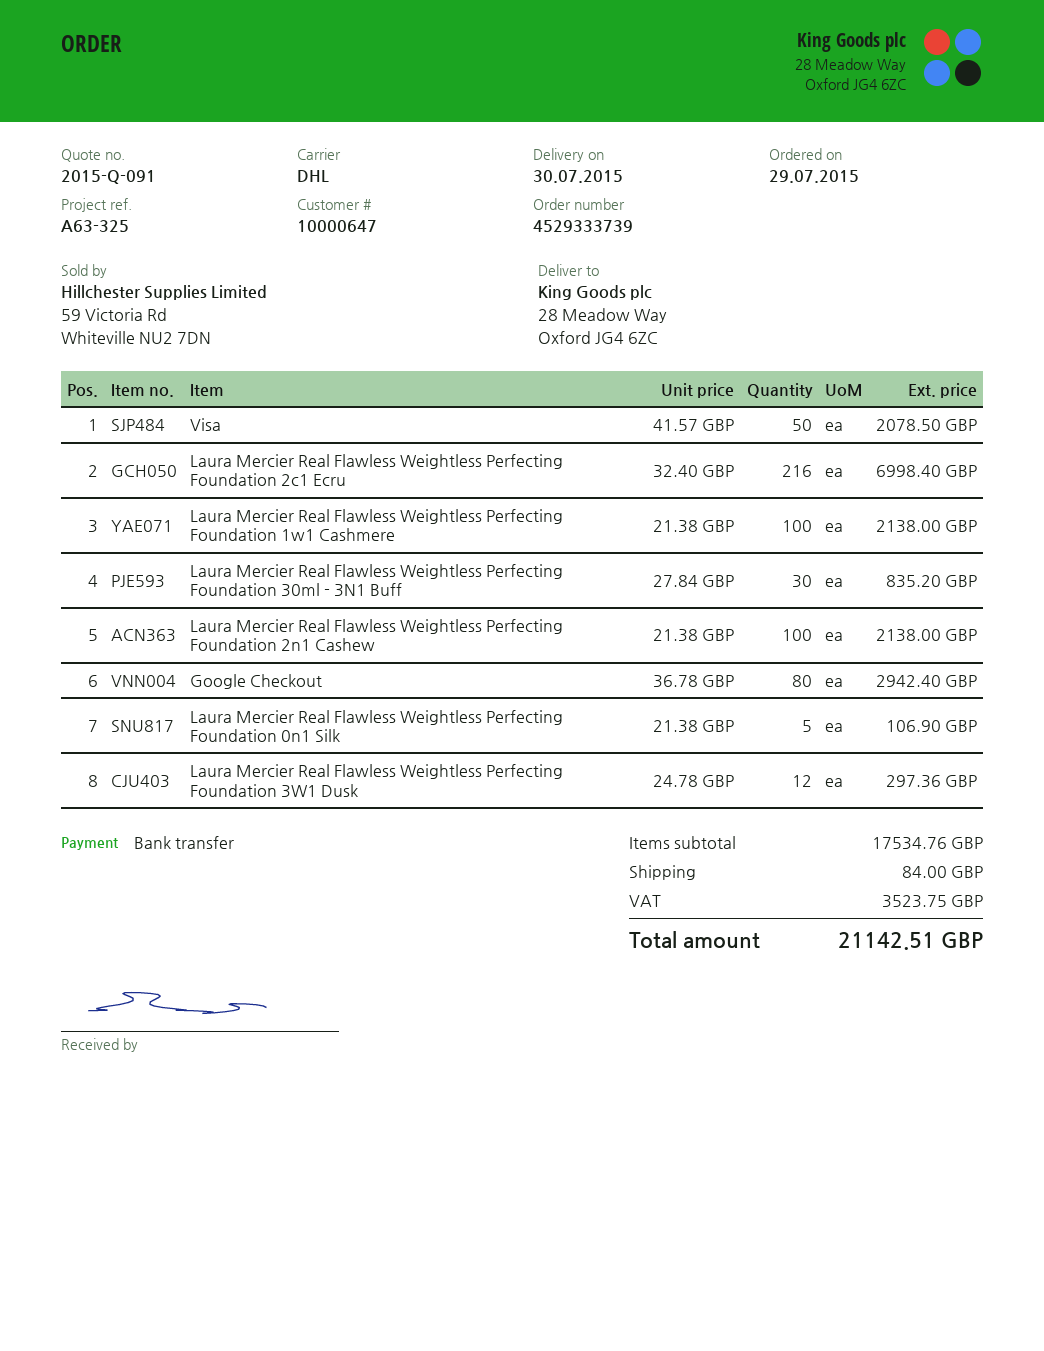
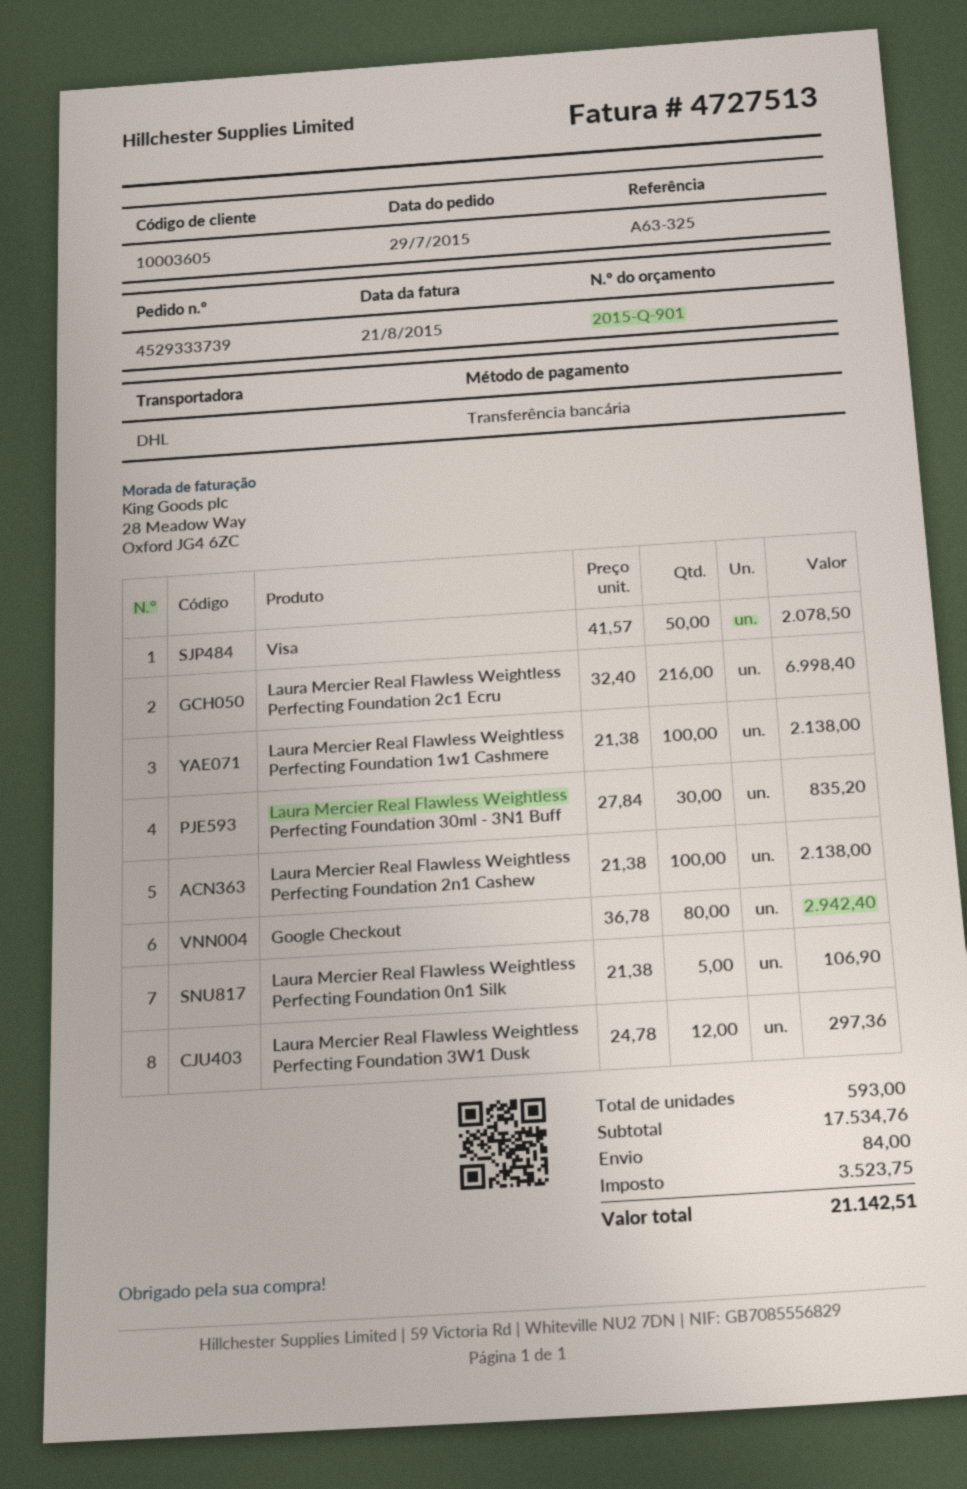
quote number: 2015-Q-091 -> 2015-Q-901
customer number: 10000647 -> 10003605

